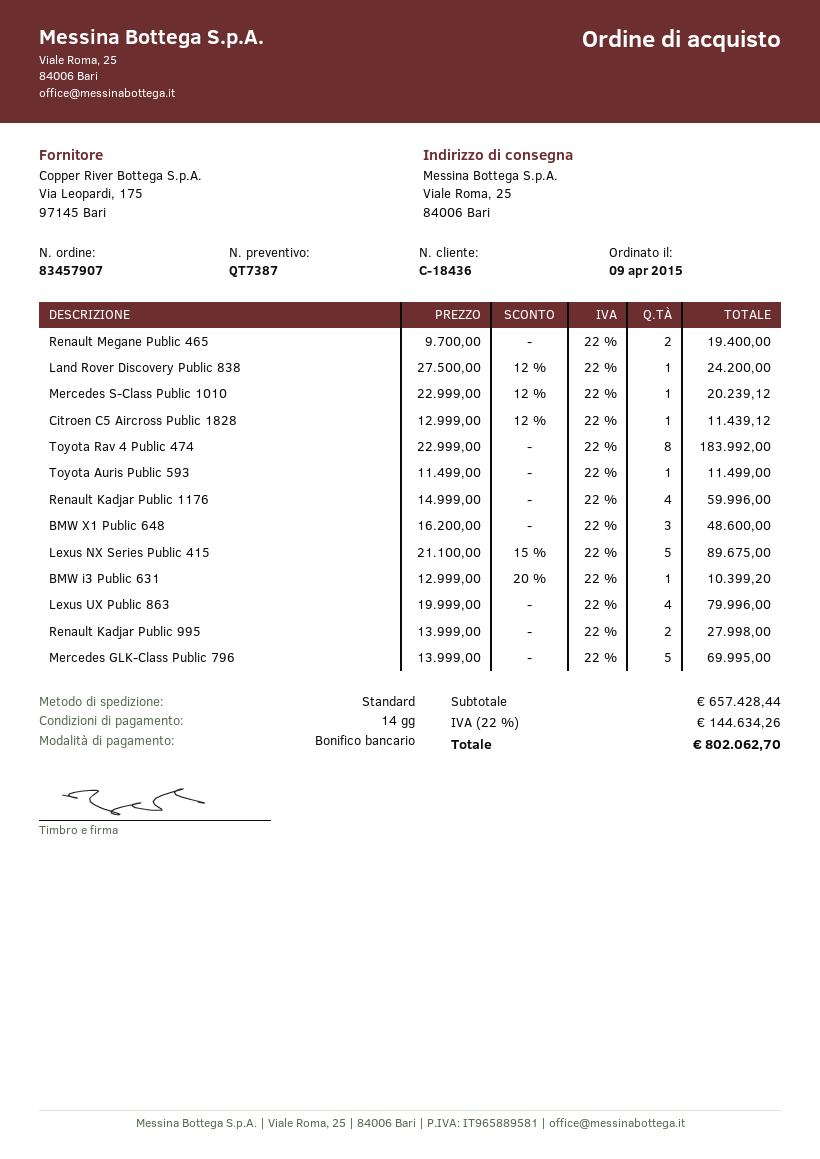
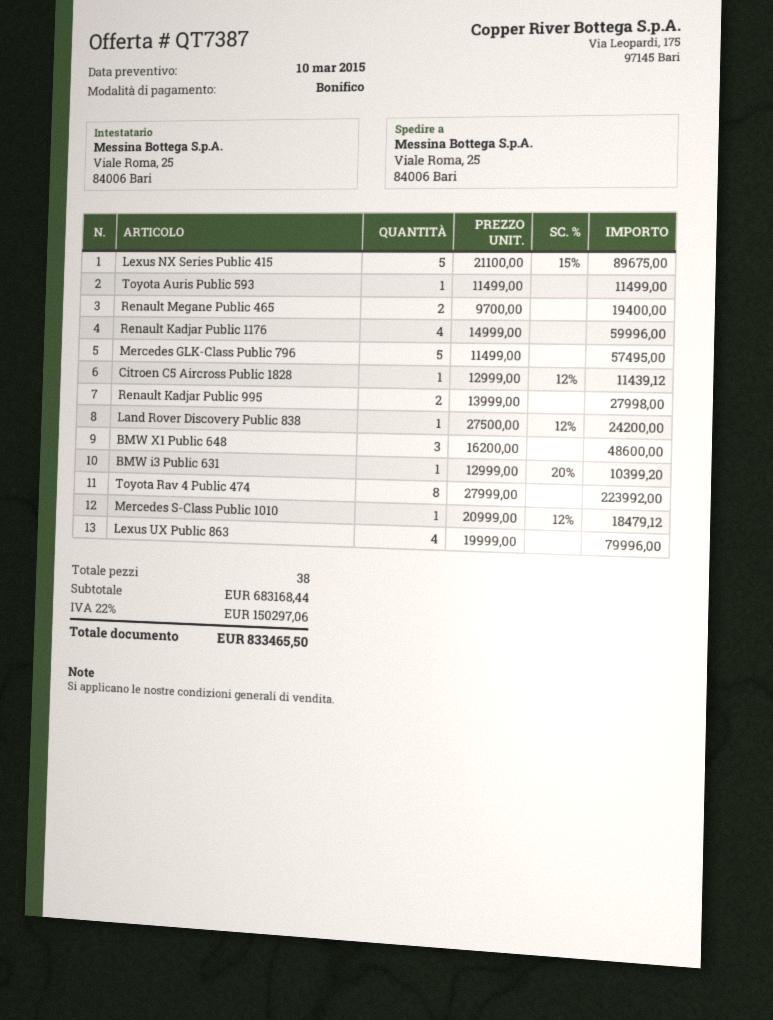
Mercedes S-Class Public 1010: 1 x 22999.00 - 12% = 20239.12 -> 1 x 20999.00 - 12% = 18479.12
Toyota Rav 4 Public 474: 8 x 22999.00 = 183992.00 -> 8 x 27999.00 = 223992.00
Mercedes GLK-Class Public 796: 5 x 13999.00 = 69995.00 -> 5 x 11499.00 = 57495.00
subtotal: 657428.44 -> 683168.44
tax: 22% = 144634.26 -> 22% = 150297.06
total: 802062.70 -> 833465.50

